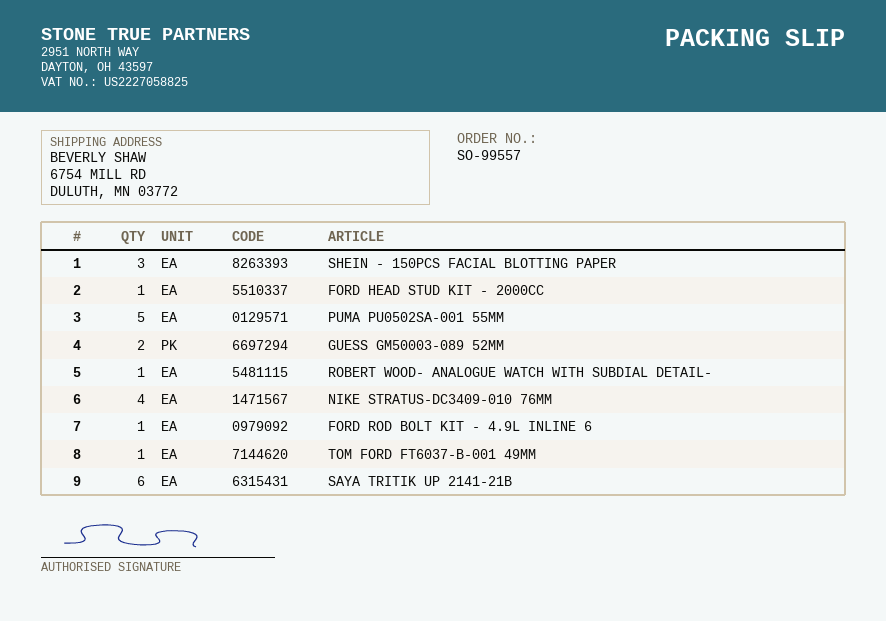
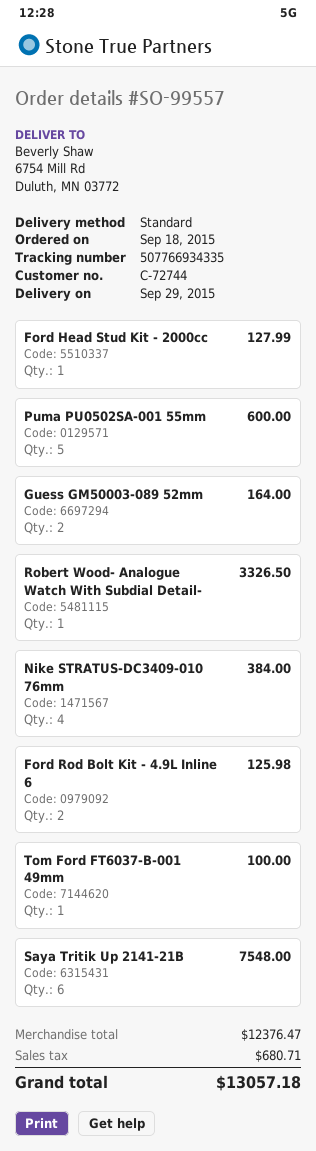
SHEIN - 150PCS FACIAL BLOTTING PAPER: 3 -> none
FORD ROD BOLT KIT - 4.9L INLINE 6: 1 -> 2

